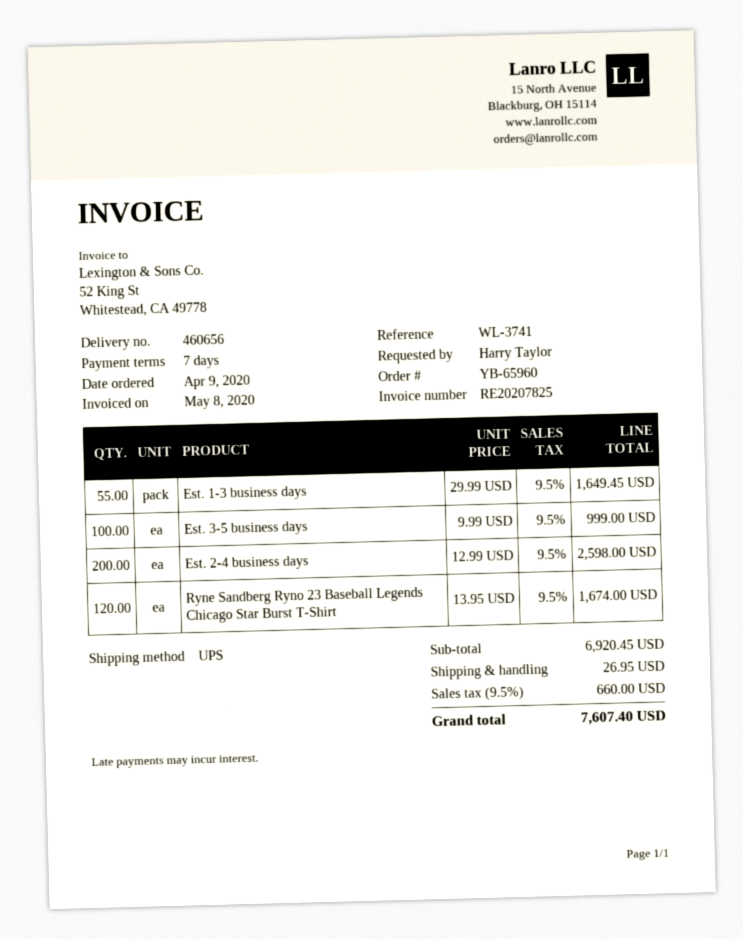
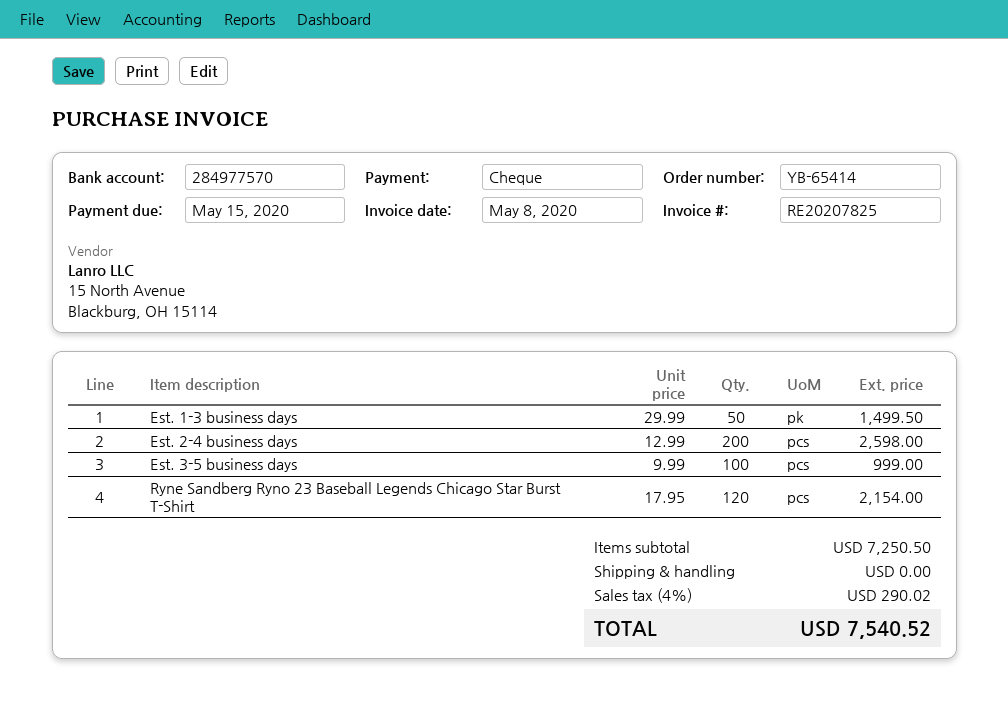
order number: YB-65960 -> YB-65414
Est. 1-3 business days: 55 x 29.99 = 1649.45 -> 50 x 29.99 = 1499.50
Ryne Sandberg Ryno 23 Baseball Legends Chicago Star Burst T-Shirt: 120 x 13.95 = 1674.00 -> 120 x 17.95 = 2154.00
subtotal: 6920.45 -> 7250.50
shipping: 26.95 -> 0.00
tax: 9.5% = 660.00 -> 4% = 290.02
total: 7607.40 -> 7540.52

